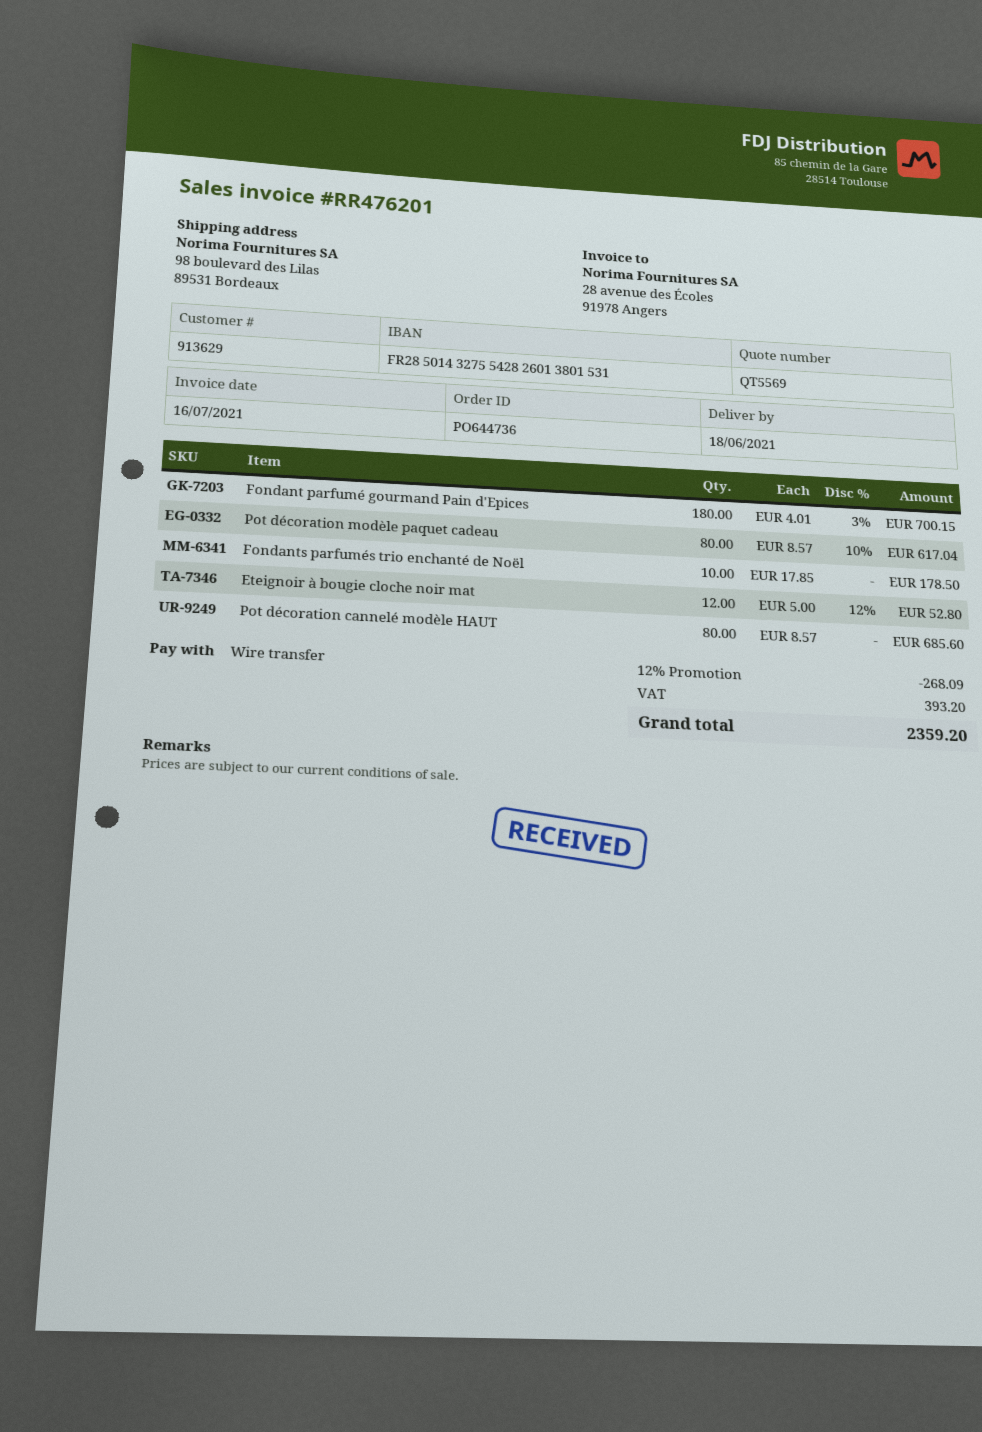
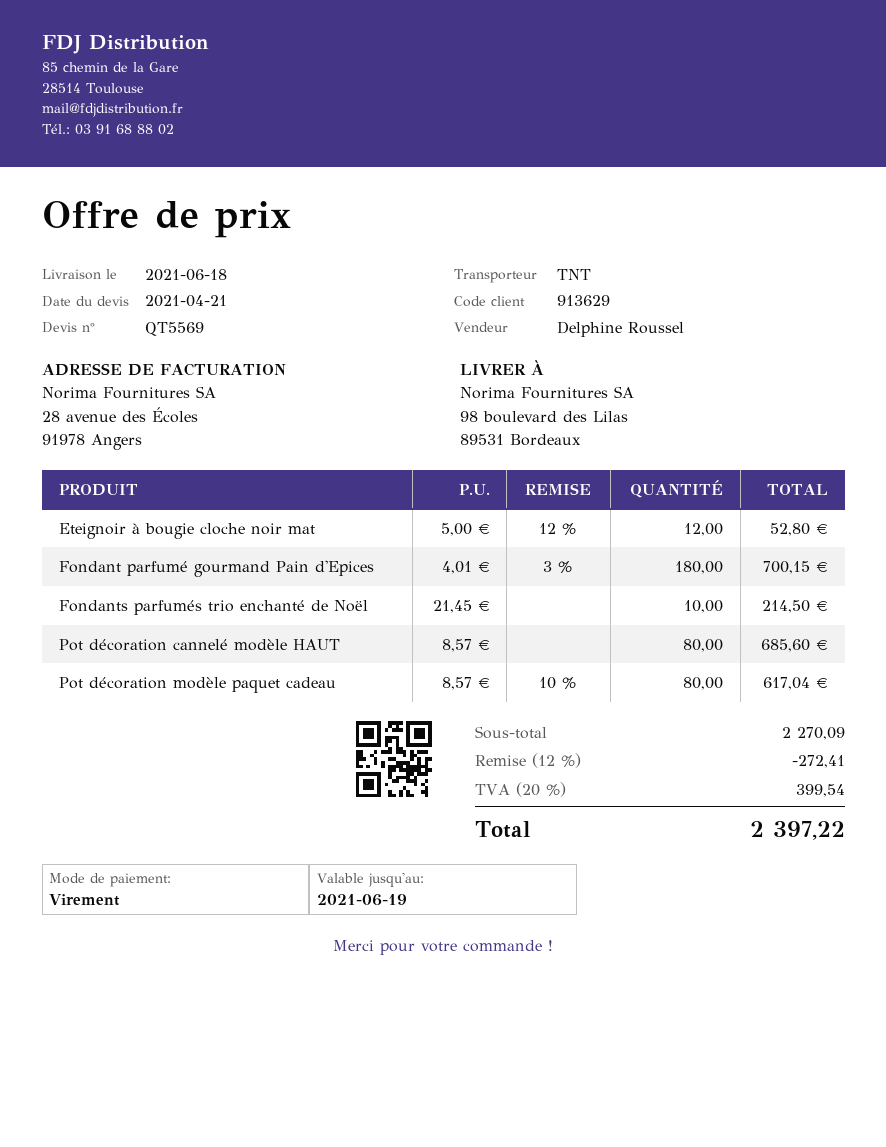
Fondants parfumés trio enchanté de Noël: 10 x 17.85 = 178.50 -> 10 x 21.45 = 214.50
discount: 12% = 268.09 -> 12% = 272.41
tax: 393.20 -> 399.54
total: 2359.20 -> 2397.22

